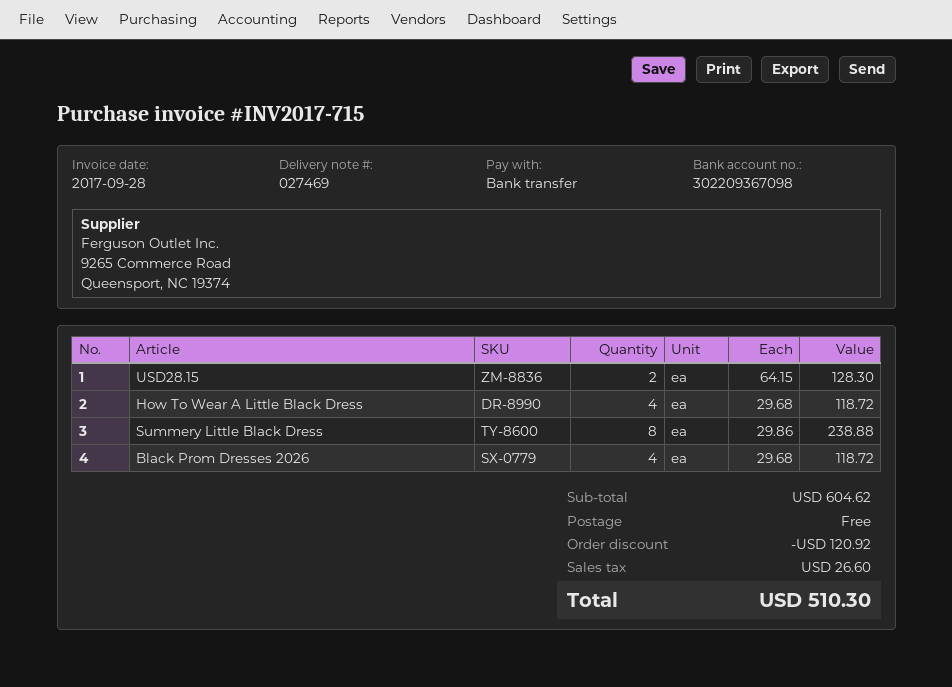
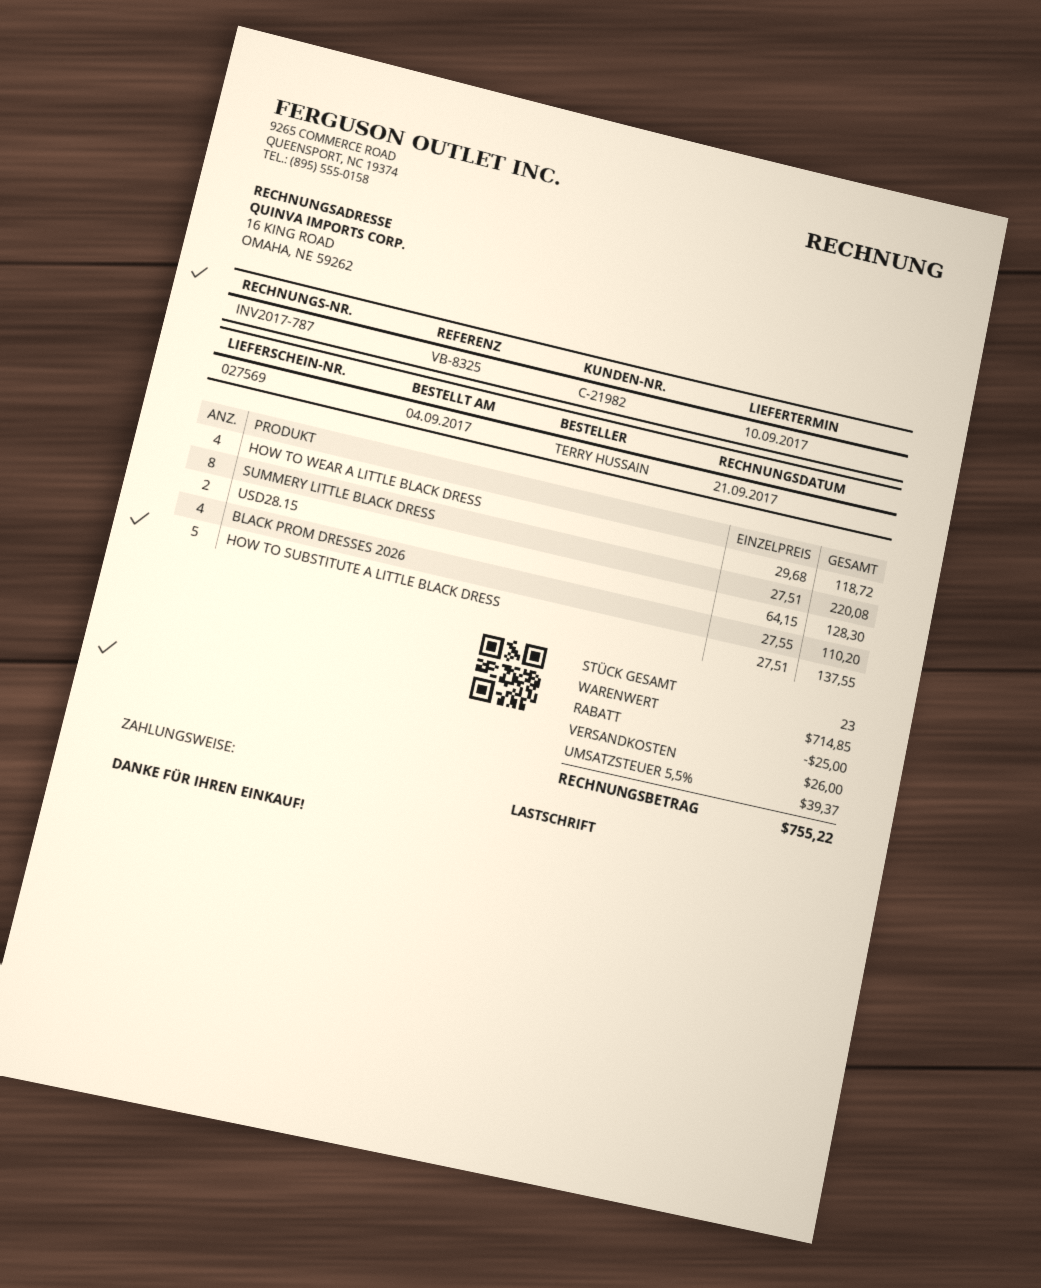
delivery note number: 027469 -> 027569
invoice number: INV2017-715 -> INV2017-787
invoice date: 2017-09-28 -> 2017-09-21
payment method: bank transfer -> direct debit
Summery Little Black Dress: 8 x 29.86 = 238.88 -> 8 x 27.51 = 220.08
Black Prom Dresses 2026: 4 x 29.68 = 118.72 -> 4 x 27.55 = 110.20
HOW TO SUBSTITUTE A LITTLE BLACK DRESS: none -> 5 x 27.51 = 137.55
subtotal: 604.62 -> 714.85
discount: 120.92 -> 25.00
shipping: 0.00 -> 26.00
tax: 26.60 -> 39.37
total: 510.30 -> 755.22

